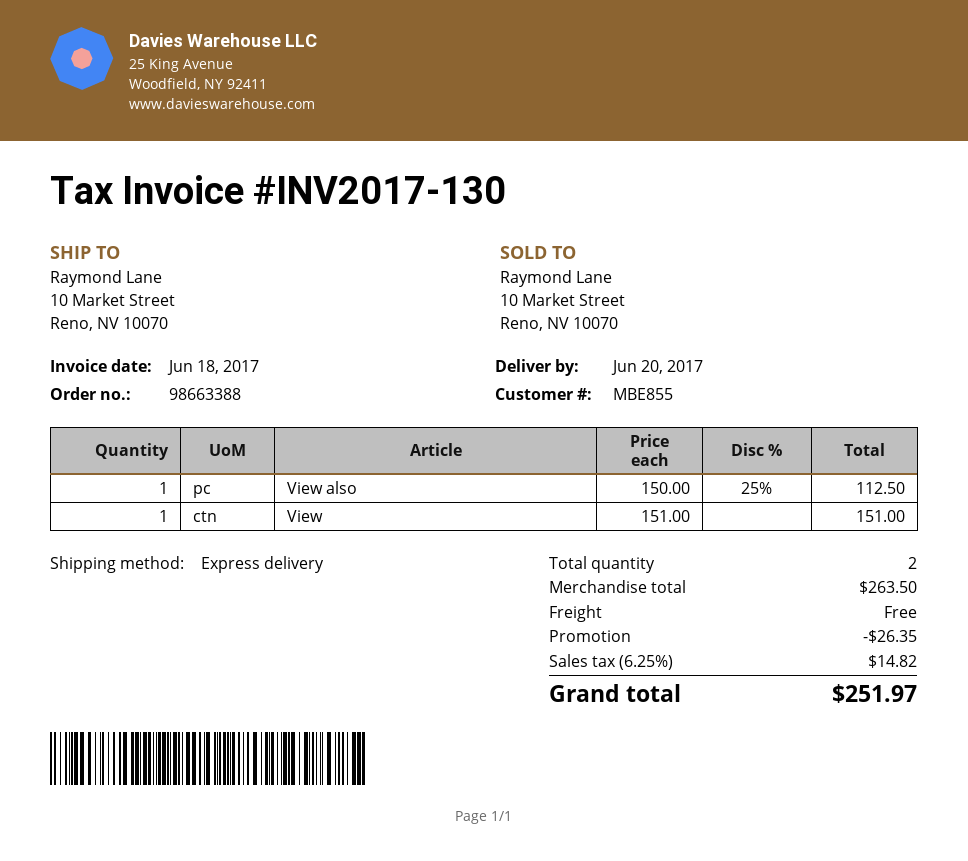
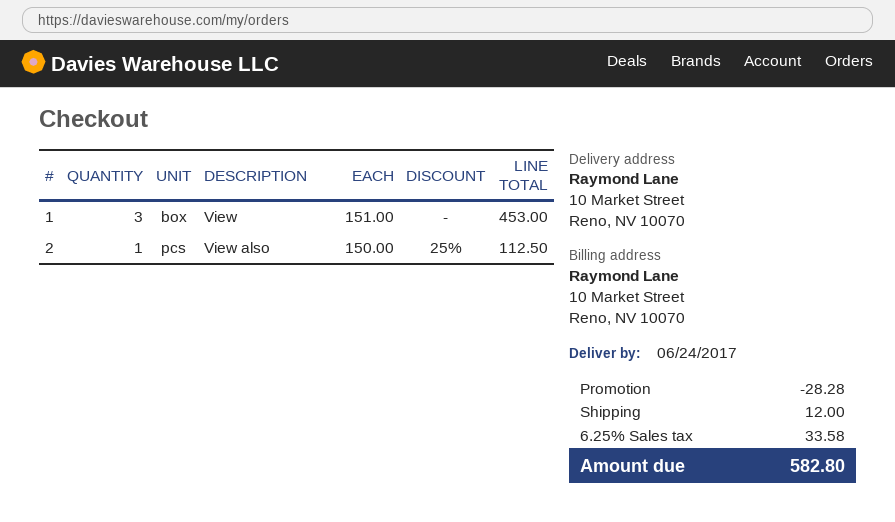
delivery date: 2017-06-20 -> 2017-06-24
View: 1 x 151.00 = 151.00 -> 3 x 151.00 = 453.00
discount: 26.35 -> 28.28
shipping: 0.00 -> 12.00
tax: 6.25% = 14.82 -> 6.25% = 33.58
total: 251.97 -> 582.80

